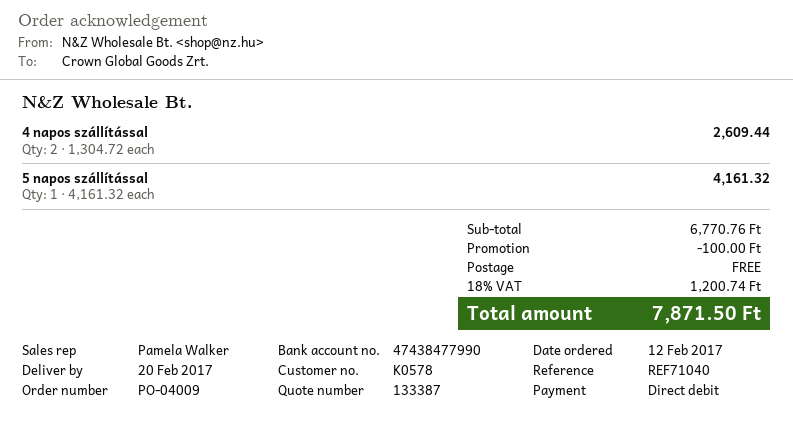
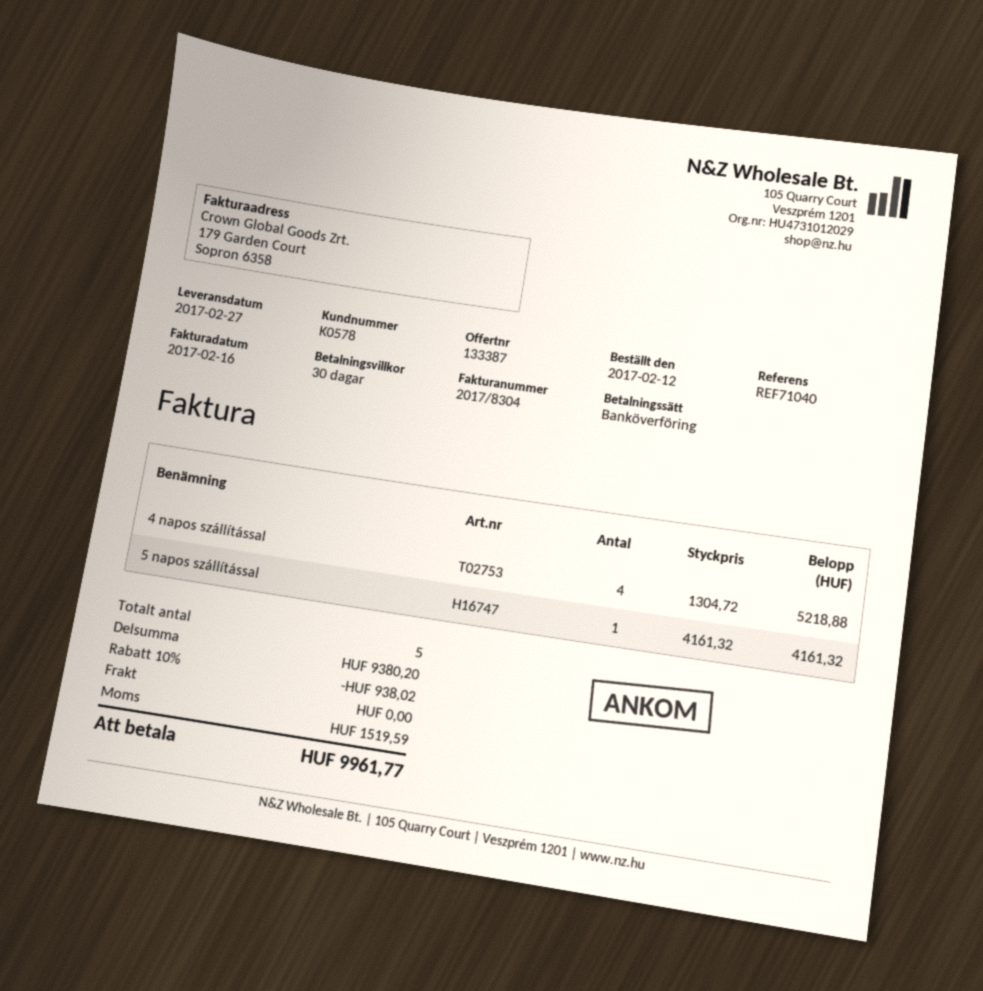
delivery date: 2017-02-20 -> 2017-02-27
payment method: direct debit -> bank transfer
4 napos szállítással: 2 x 1304.72 = 2609.44 -> 4 x 1304.72 = 5218.88
subtotal: 6770.76 -> 9380.20
discount: 100.00 -> 938.02
tax: 1200.74 -> 1519.59
total: 7871.50 -> 9961.77

